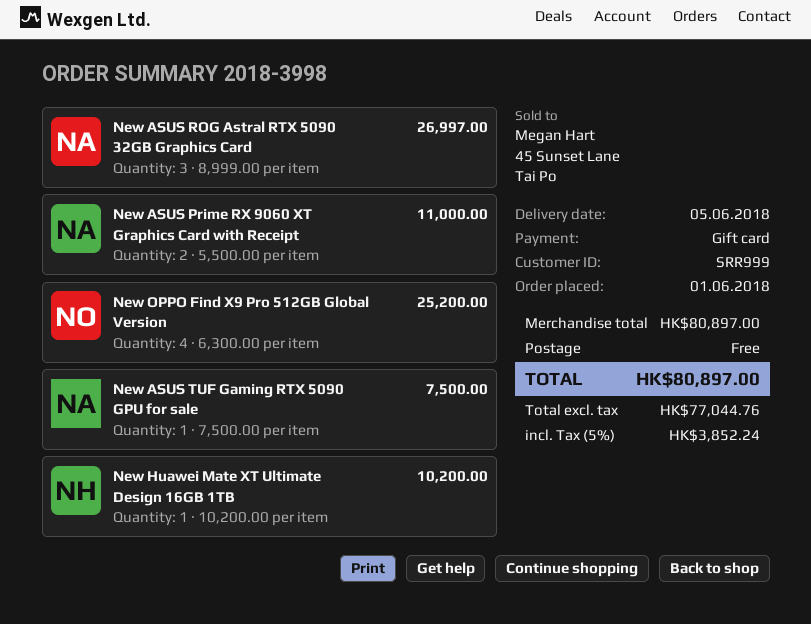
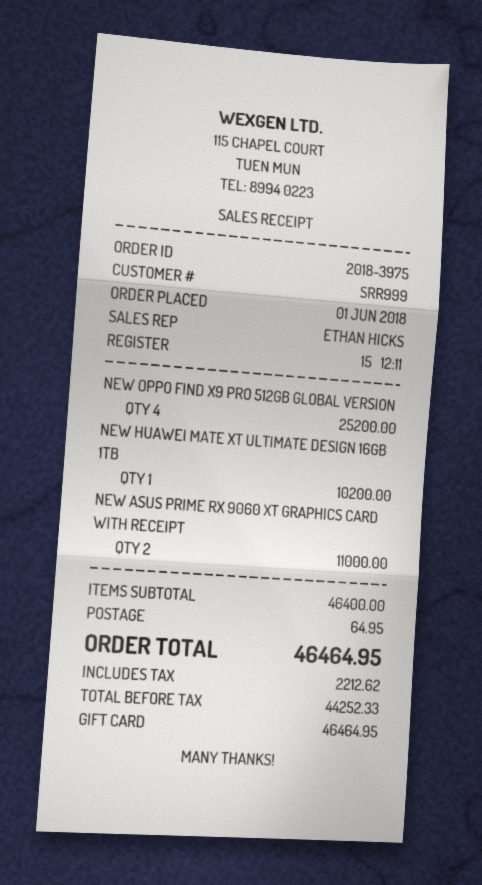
order number: 2018-3998 -> 2018-3975
New ASUS ROG Astral RTX 5090 32GB Graphics Card: 3 for 26997.00 -> none
New ASUS TUF Gaming RTX 5090 GPU for sale: 1 for 7500.00 -> none
subtotal: 80897.00 -> 46400.00
shipping: 0.00 -> 64.95
net: 77044.76 -> 44252.33
tax: 3852.24 -> 2212.62
total: 80897.00 -> 46464.95

